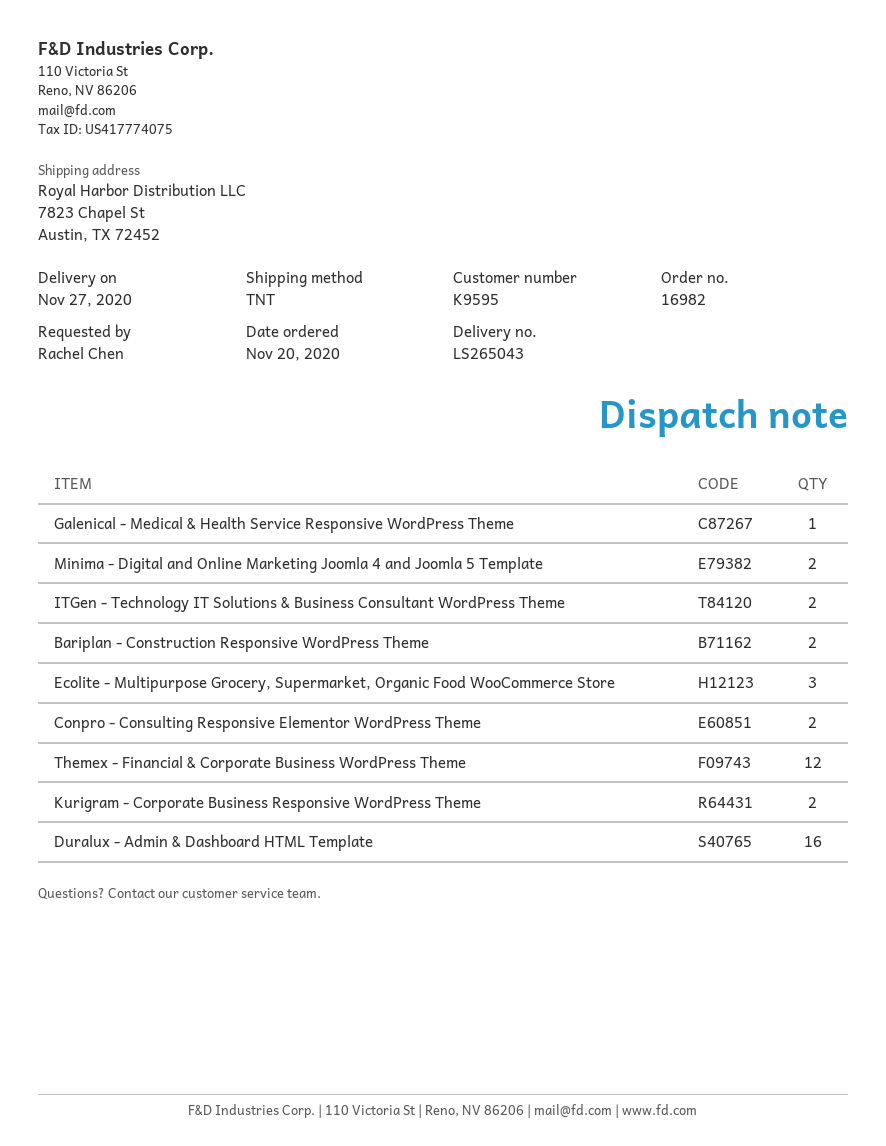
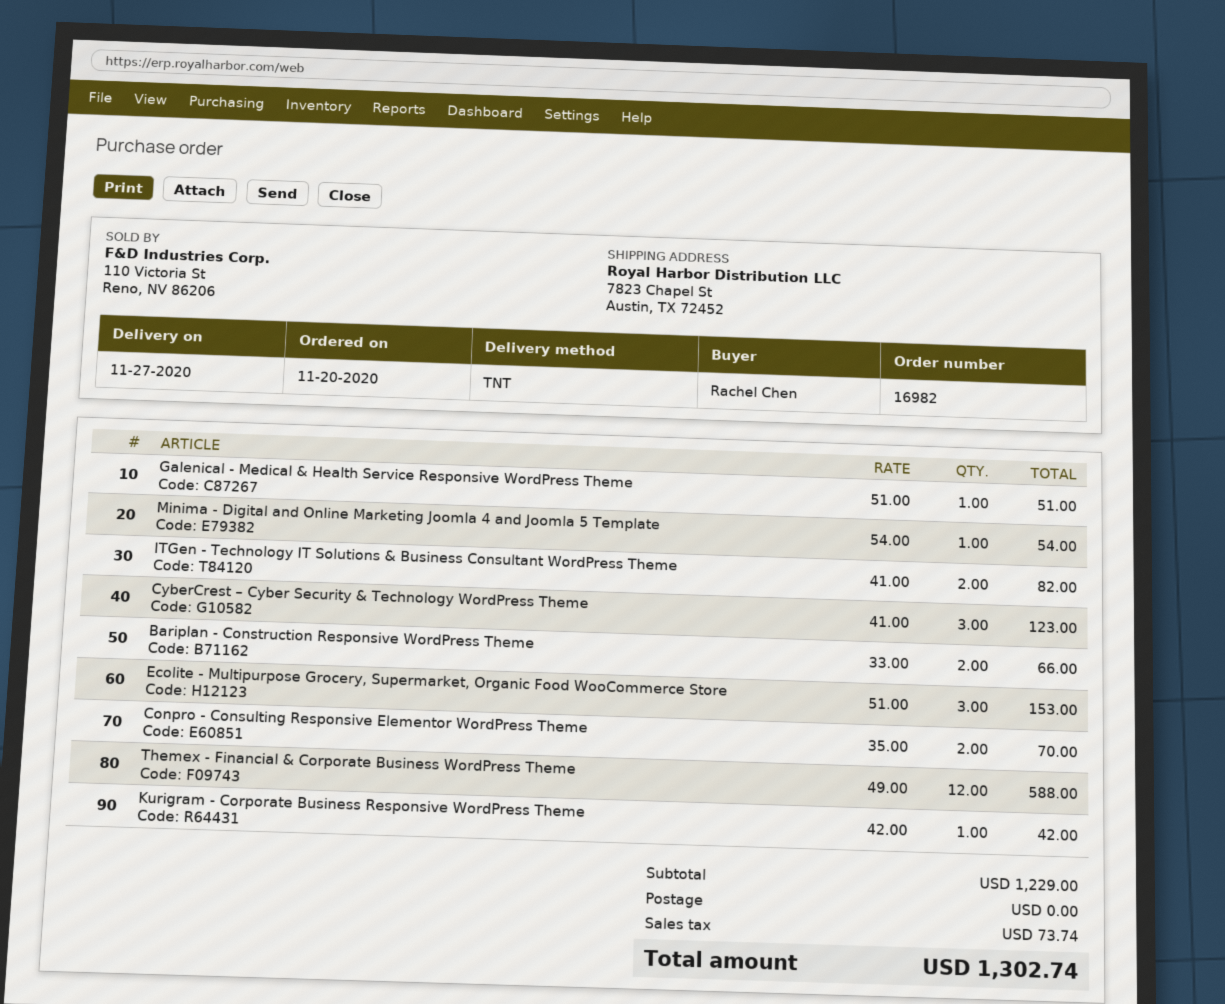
Minima - Digital and Online Marketing Joomla 4 and Joomla 5 Template: 2 -> 1
Kurigram - Corporate Business Responsive WordPress Theme: 2 -> 1
Duralux - Admin & Dashboard HTML Template: 16 -> none
CyberCrest – Cyber Security & Technology WordPress Theme: none -> 3

